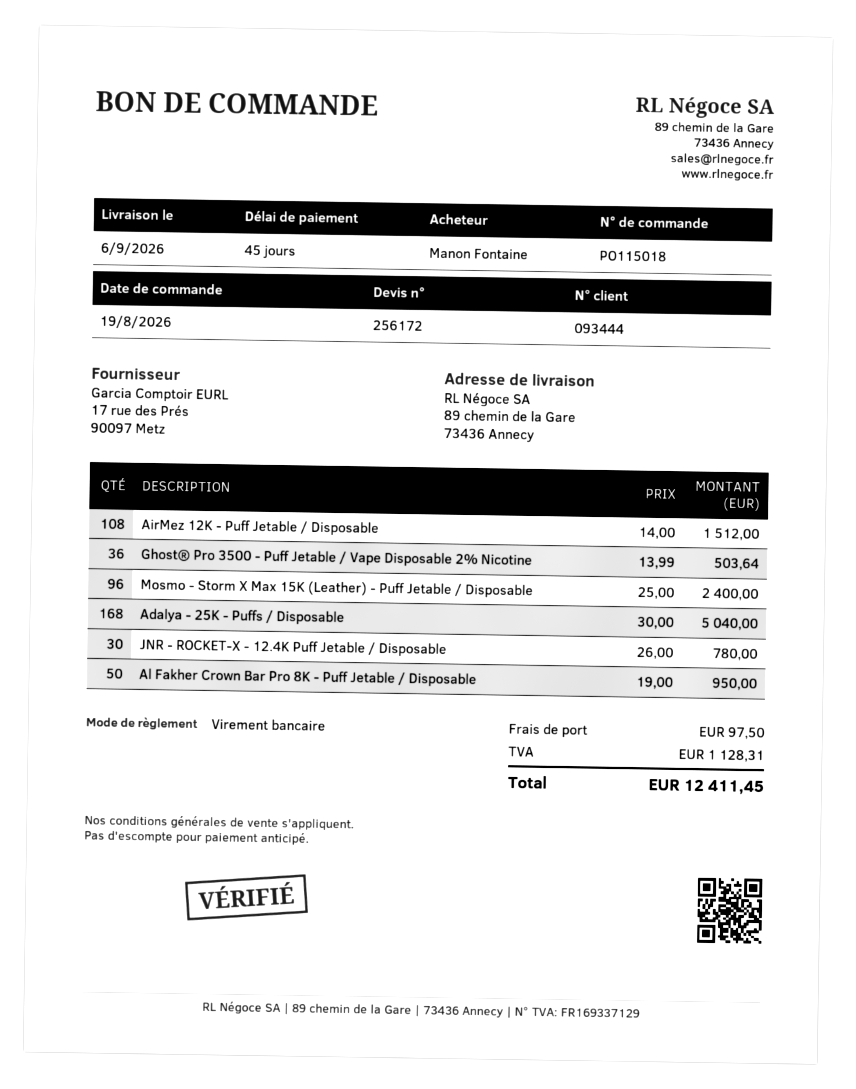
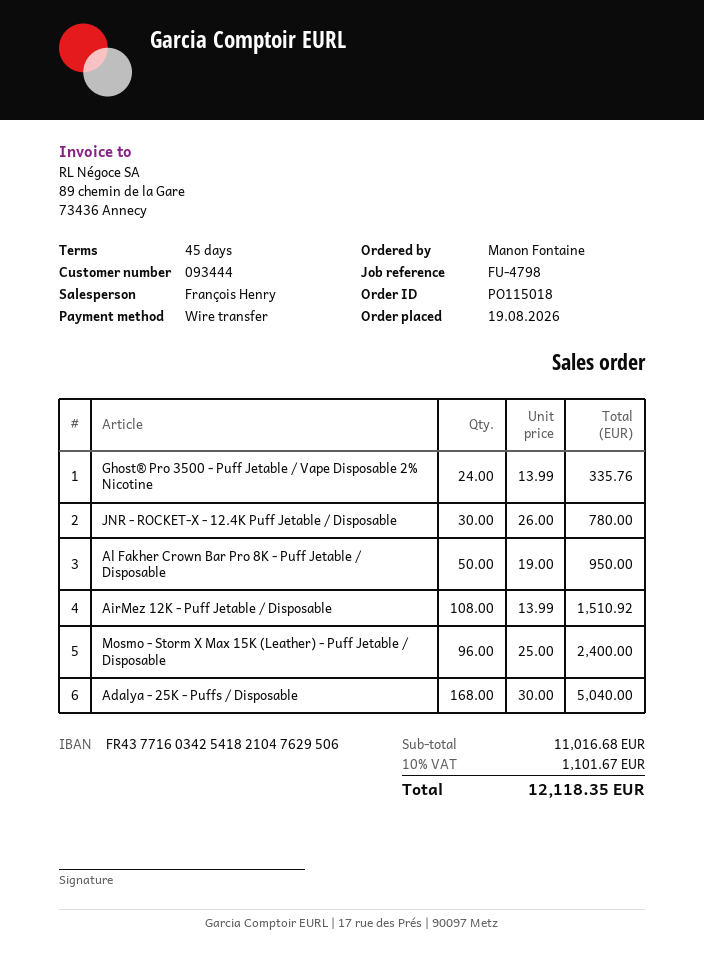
AirMez 12K - Puff Jetable / Disposable: 108 x 14.00 = 1512.00 -> 108 x 13.99 = 1510.92
Ghost® Pro 3500 - Puff Jetable / Vape Disposable 2% Nicotine: 36 x 13.99 = 503.64 -> 24 x 13.99 = 335.76
shipping: 97.50 -> none
tax: 1128.31 -> 1101.67
total: 12411.45 -> 12118.35

